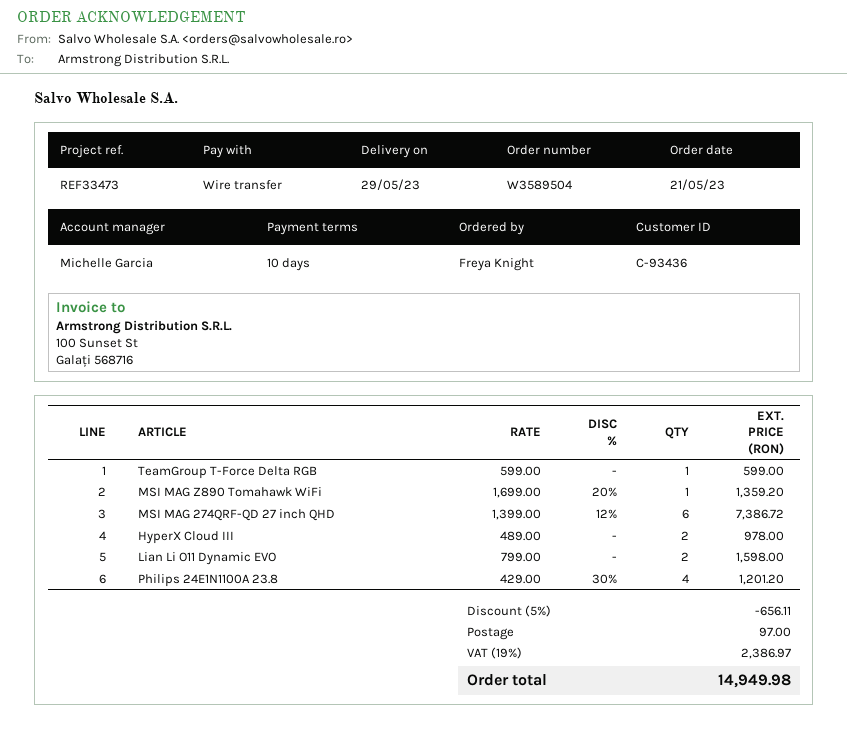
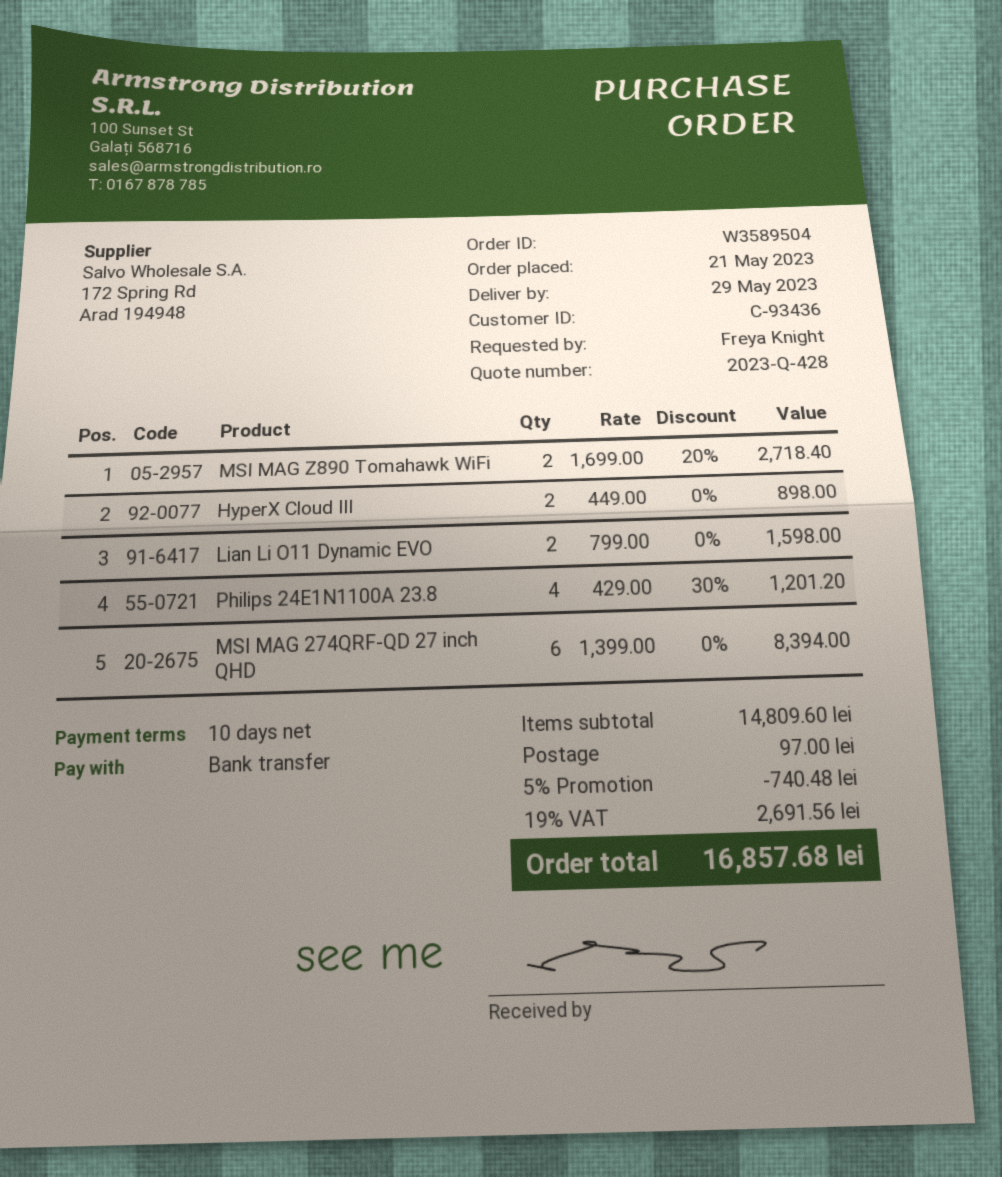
TeamGroup T-Force Delta RGB: 1 x 599.00 = 599.00 -> none
MSI MAG Z890 Tomahawk WiFi: 1 x 1699.00 - 20% = 1359.20 -> 2 x 1699.00 - 20% = 2718.40
MSI MAG 274QRF-QD 27 inch QHD: 6 x 1399.00 - 12% = 7386.72 -> 6 x 1399.00 = 8394.00
HyperX Cloud III: 2 x 489.00 = 978.00 -> 2 x 449.00 = 898.00
discount: 5% = 656.11 -> 5% = 740.48
tax: 19% = 2386.97 -> 19% = 2691.56
total: 14949.98 -> 16857.68

